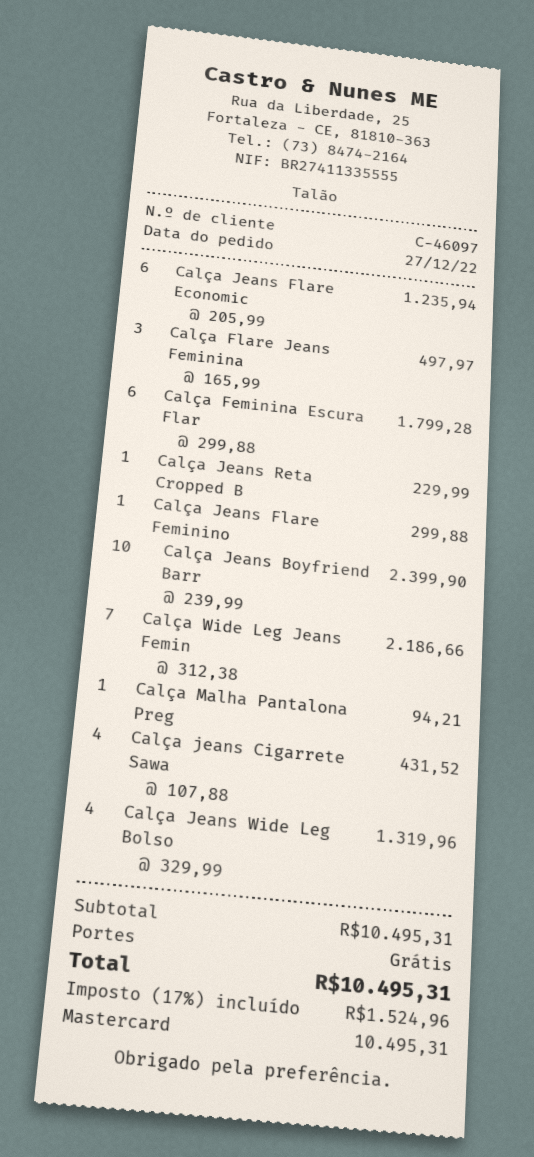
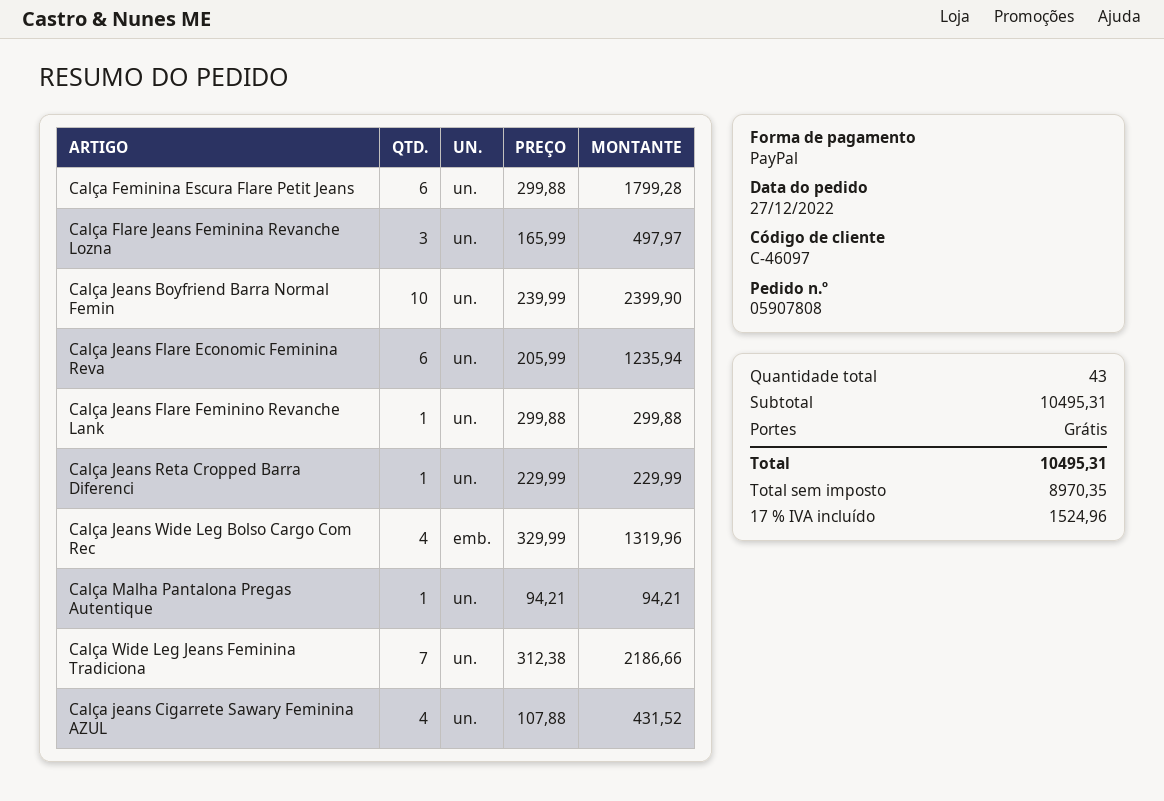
payment method: Mastercard -> PayPal

